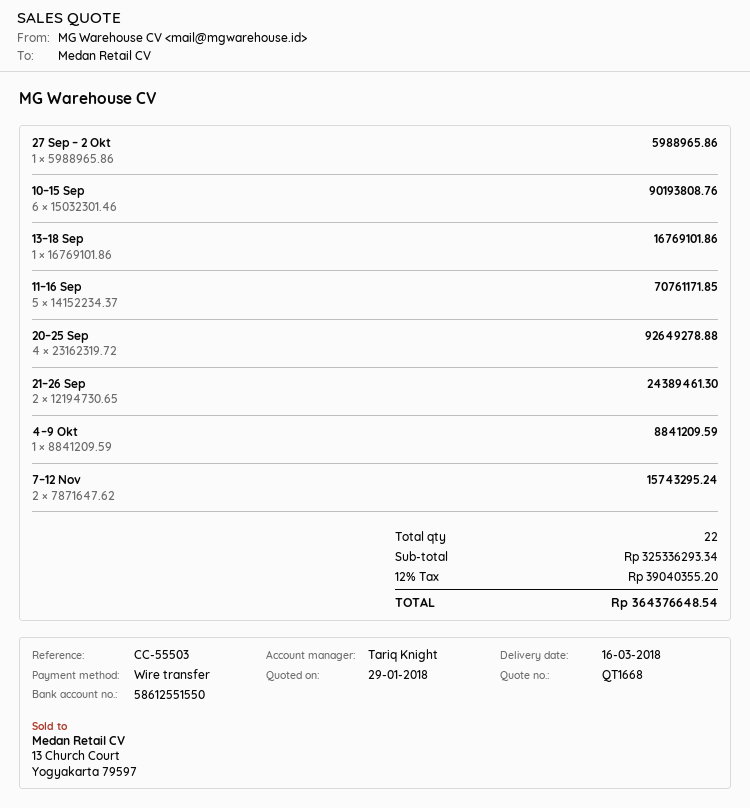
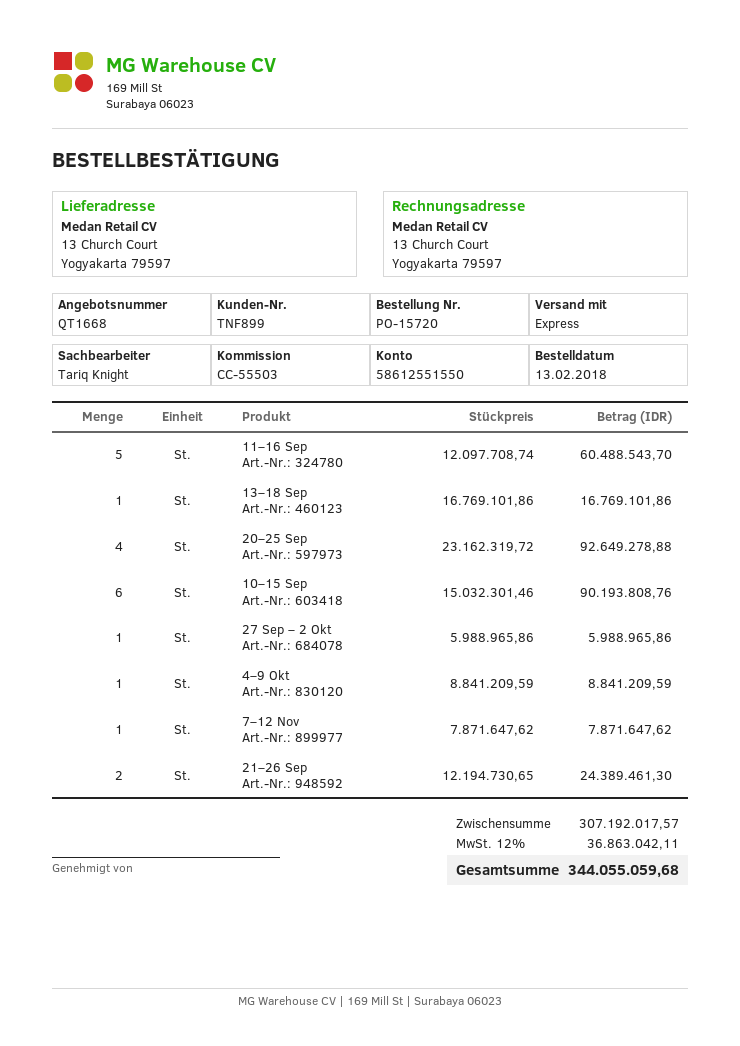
11–16 Sep: 5 x 14152234.37 = 70761171.85 -> 5 x 12097708.74 = 60488543.70
7–12 Nov: 2 x 7871647.62 = 15743295.24 -> 1 x 7871647.62 = 7871647.62
subtotal: 325336293.34 -> 307192017.57
tax: 12% = 39040355.20 -> 12% = 36863042.11
total: 364376648.54 -> 344055059.68

